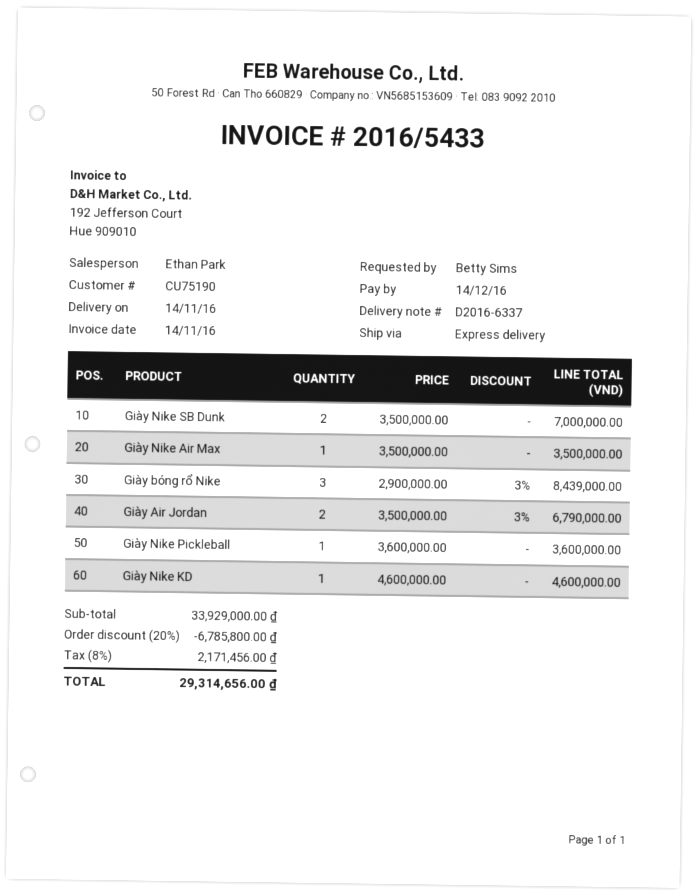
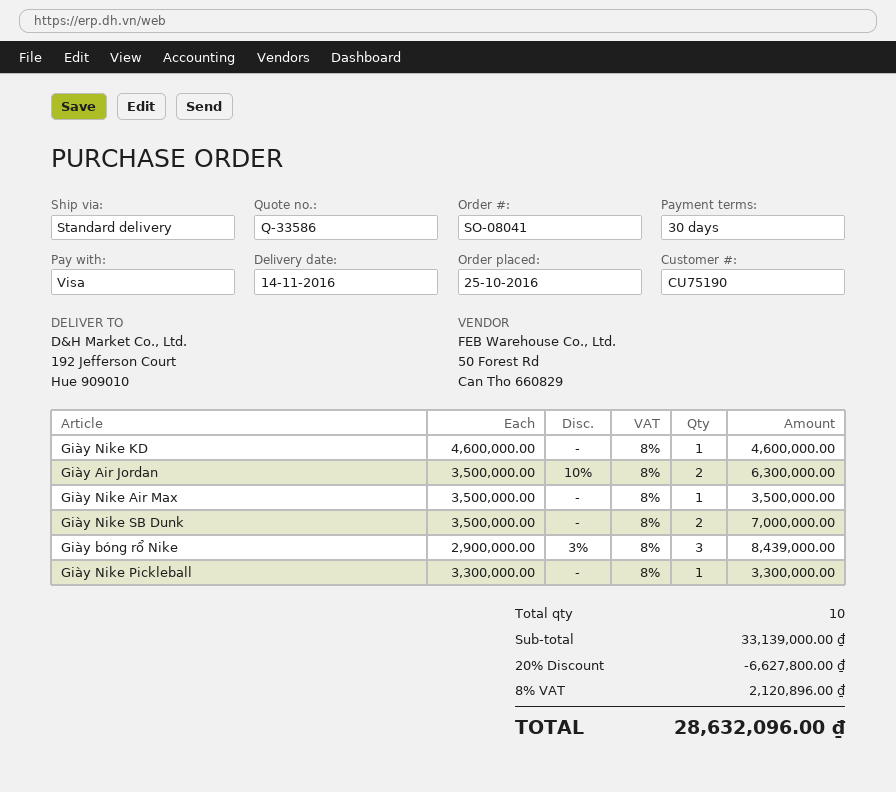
shipping method: express -> standard
Giày Air Jordan: 2 x 3500000.00 - 3% = 6790000.00 -> 2 x 3500000.00 - 10% = 6300000.00
Giày Nike Pickleball: 1 x 3600000.00 = 3600000.00 -> 1 x 3300000.00 = 3300000.00
subtotal: 33929000.00 -> 33139000.00
discount: 20% = 6785800.00 -> 20% = 6627800.00
tax: 8% = 2171456.00 -> 8% = 2120896.00
total: 29314656.00 -> 28632096.00

